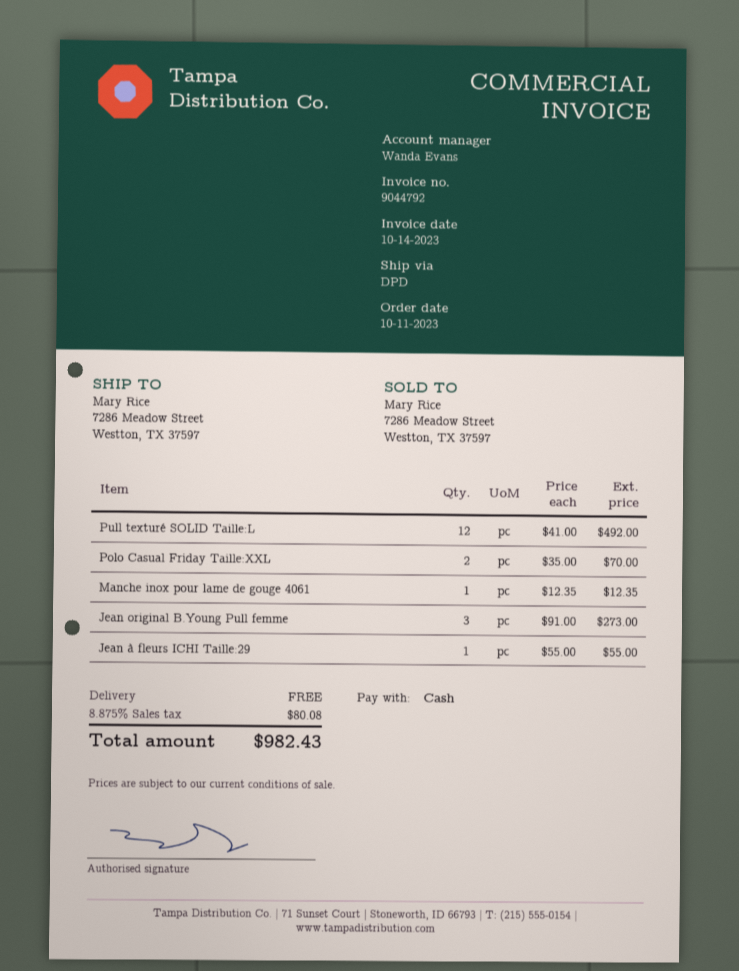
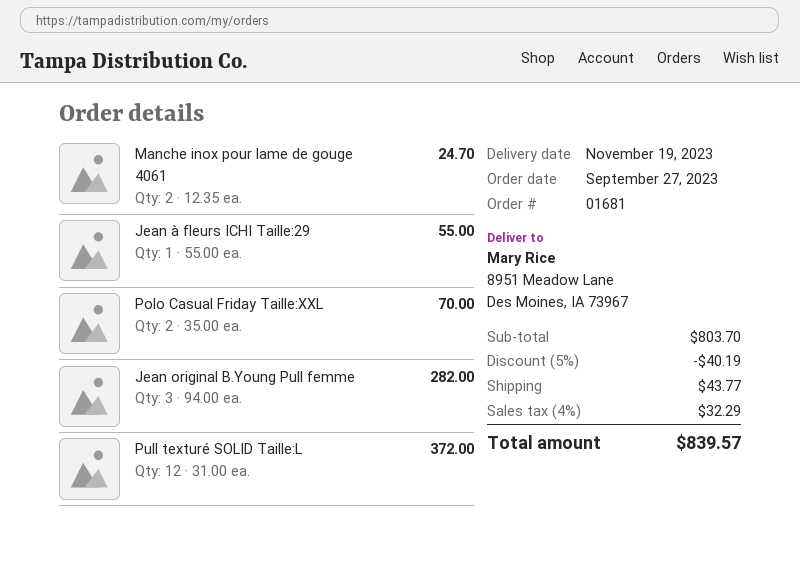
order date: 2023-10-11 -> 2023-09-27
ship to: 7286 Meadow Street, Westton, TX 37597 -> 8951 Meadow Lane, Des Moines, IA 73967
Pull texturé SOLID Taille:L: 12 x 41.00 = 492.00 -> 12 x 31.00 = 372.00
Manche inox pour lame de gouge 4061: 1 x 12.35 = 12.35 -> 2 x 12.35 = 24.70
Jean original B.Young Pull femme: 3 x 91.00 = 273.00 -> 3 x 94.00 = 282.00
discount: none -> 5% = 40.19
shipping: 0.00 -> 43.77
tax: 8.875% = 80.08 -> 4% = 32.29
total: 982.43 -> 839.57

